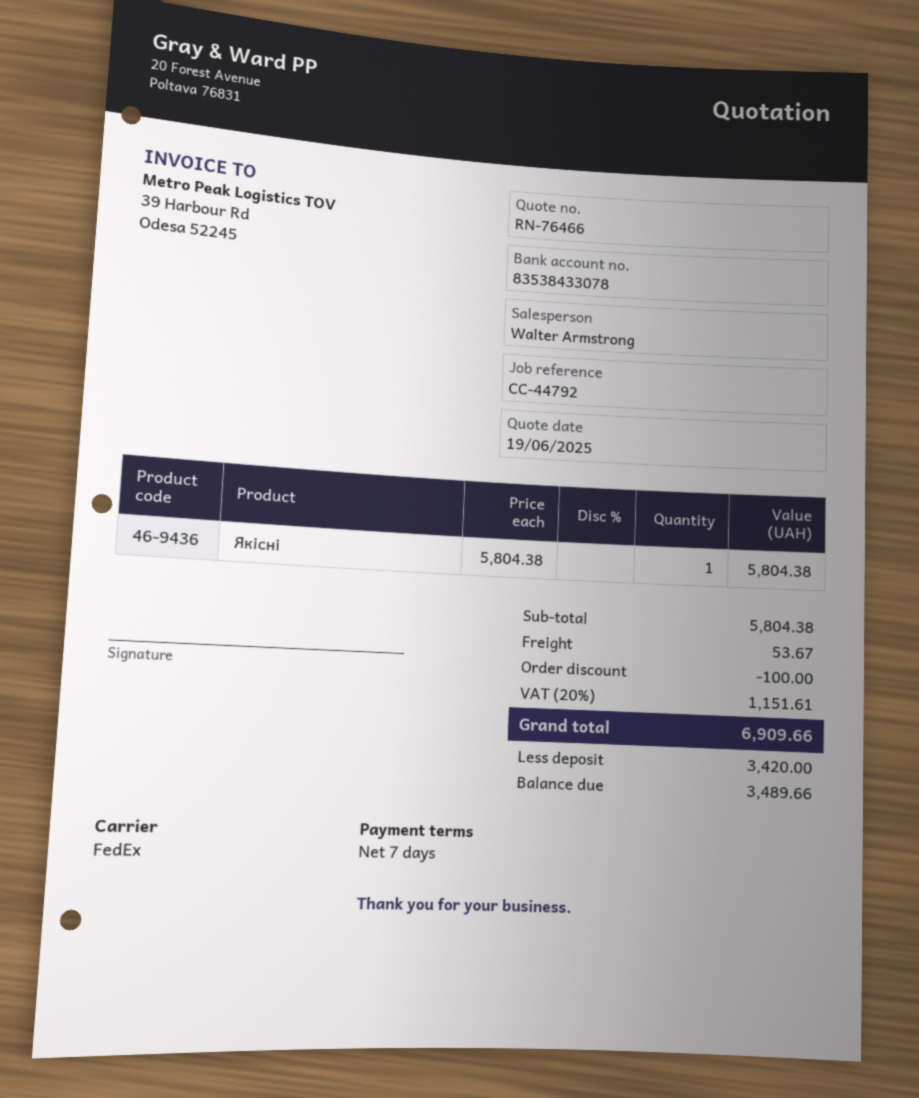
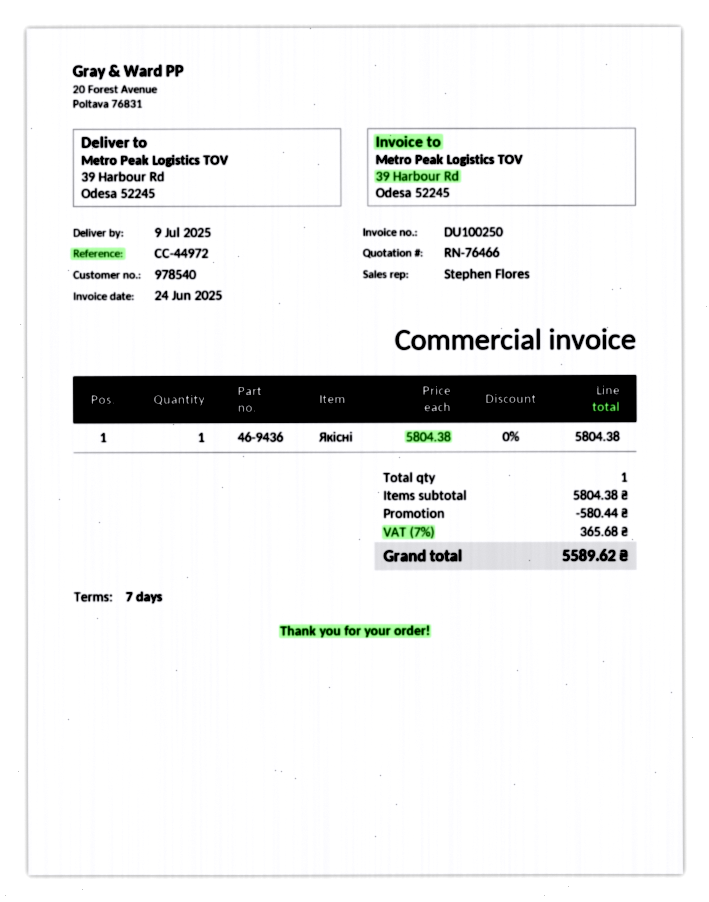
reference: CC-44792 -> CC-44972
sales rep: Walter Armstrong -> Stephen Flores
discount: 100.00 -> 580.44
shipping: 53.67 -> none
tax: 20% = 1151.61 -> 7% = 365.68
total: 6909.66 -> 5589.62

